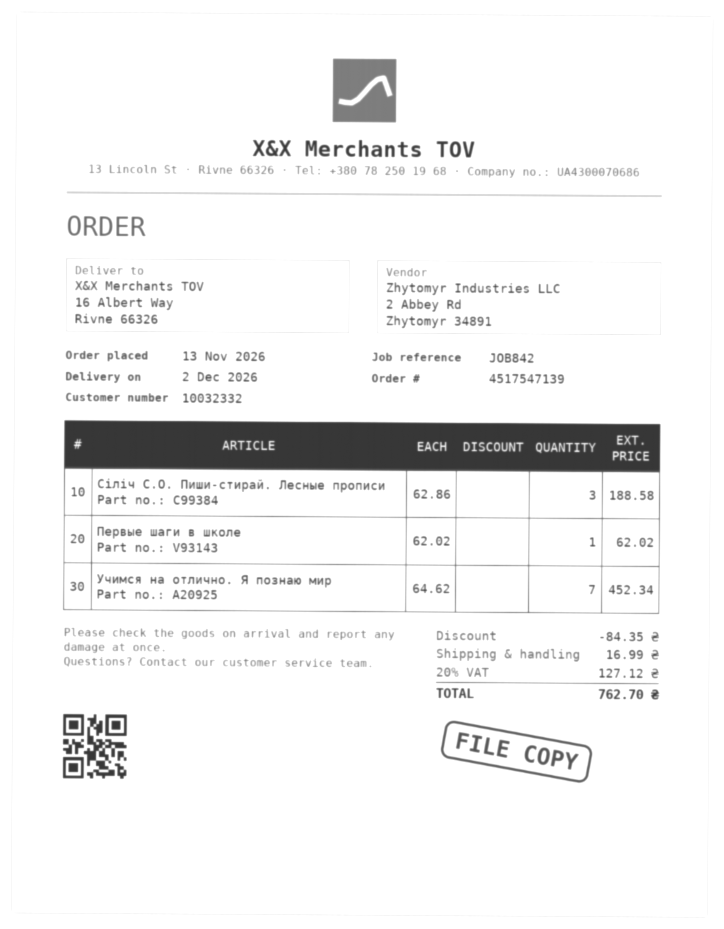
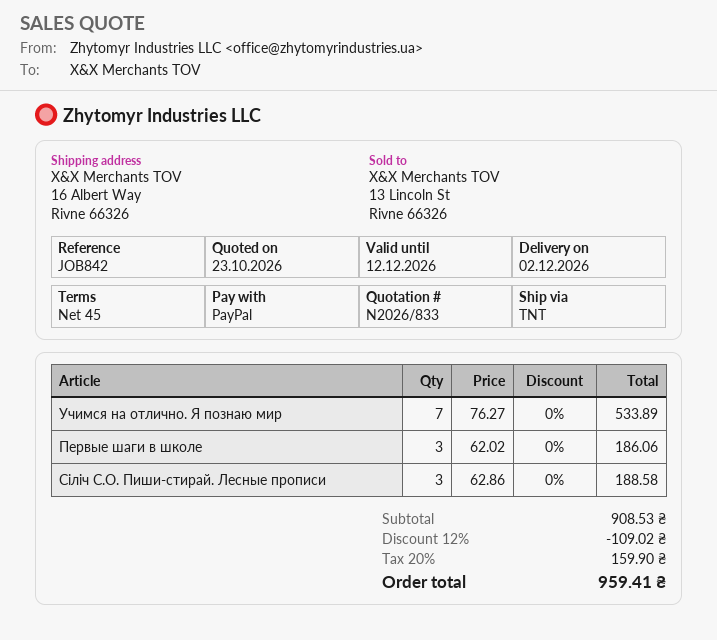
Первые шаги в школе: 1 x 62.02 = 62.02 -> 3 x 62.02 = 186.06
Учимся на отлично. Я познаю мир: 7 x 64.62 = 452.34 -> 7 x 76.27 = 533.89
discount: 84.35 -> 109.02
shipping: 16.99 -> none
tax: 20% = 127.12 -> 20% = 159.90
total: 762.70 -> 959.41

